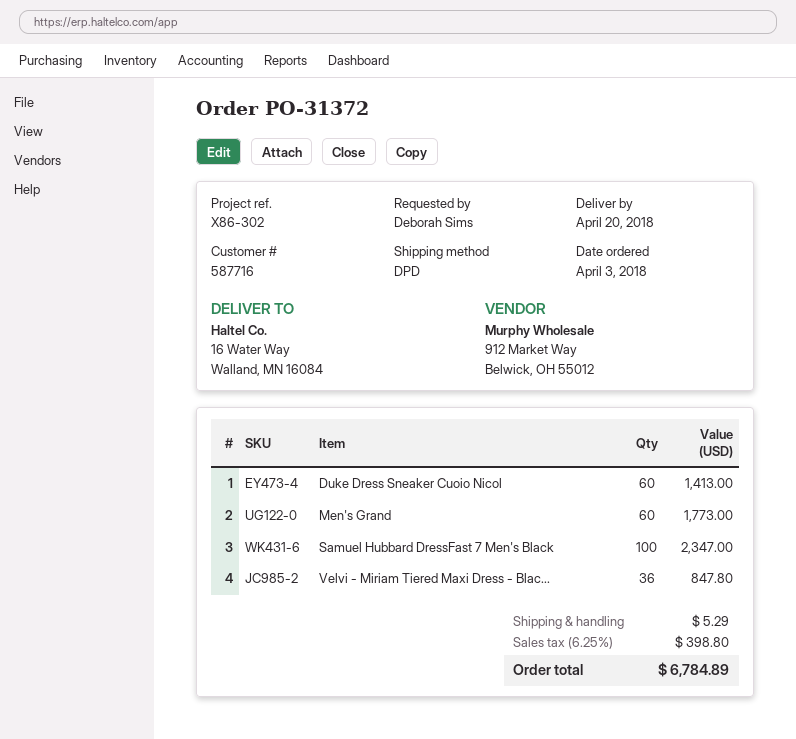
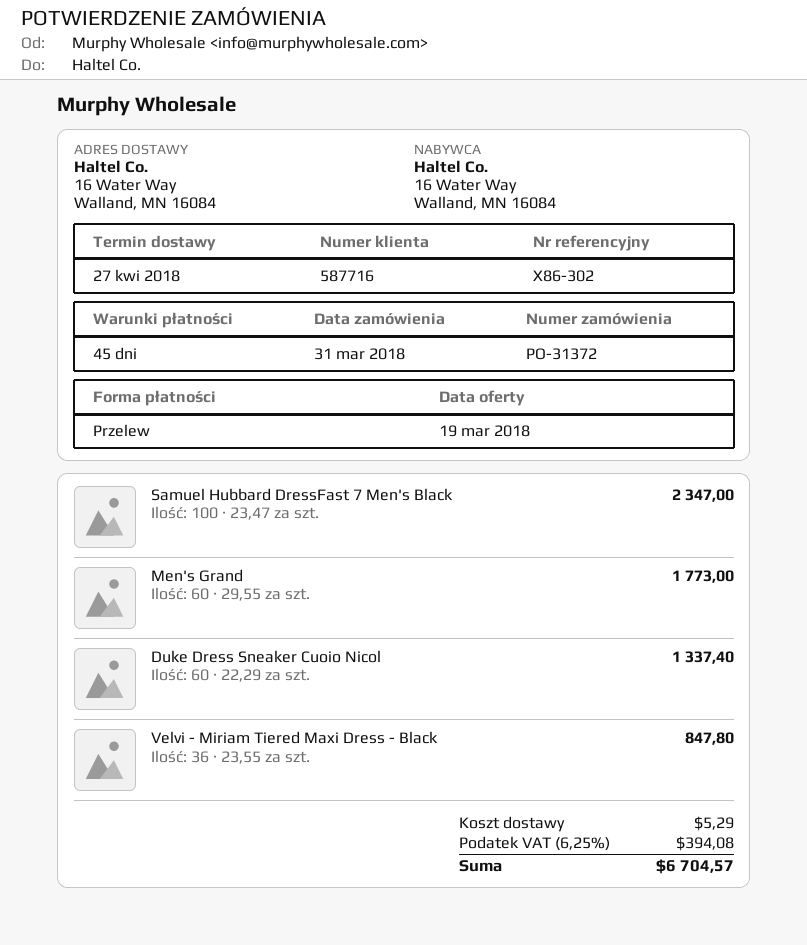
order date: 2018-04-03 -> 2018-03-31
delivery date: 2018-04-20 -> 2018-04-27
Duke Dress Sneaker Cuoio Nicol: 60 for 1413.00 -> 60 for 1337.40
tax: 6.25% = 398.80 -> 6.25% = 394.08
total: 6784.89 -> 6704.57

